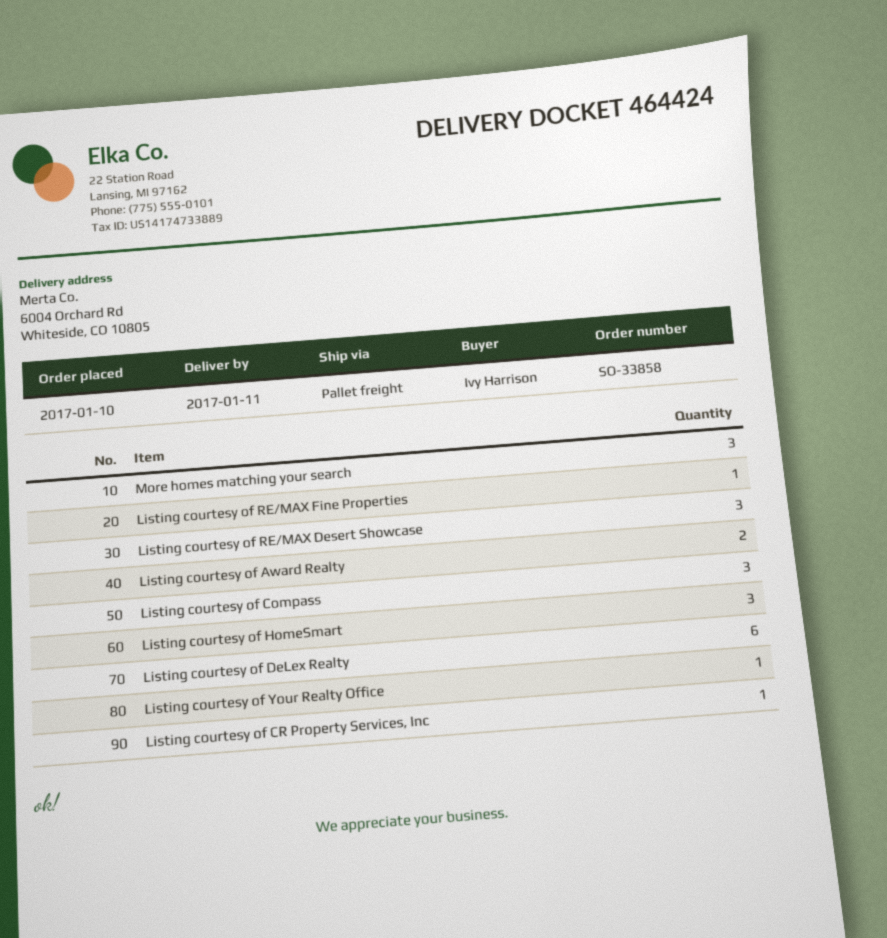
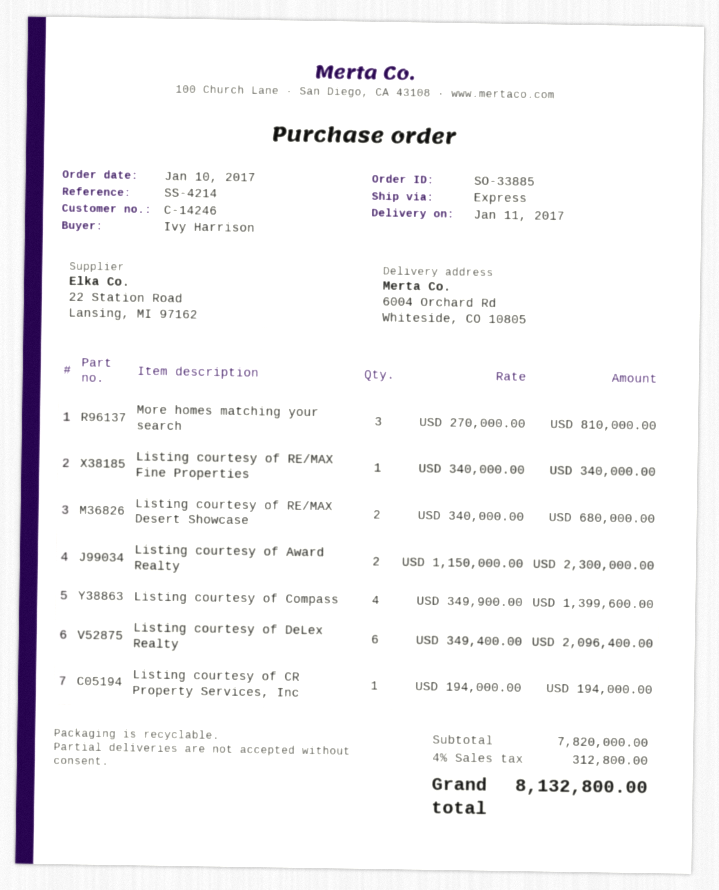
order number: SO-33858 -> SO-33885
shipping method: pallet freight -> express
Listing courtesy of RE/MAX Desert Showcase: 3 -> 2
Listing courtesy of Compass: 3 -> 4
Listing courtesy of HomeSmart: 3 -> none
Listing courtesy of Your Realty Office: 1 -> none

